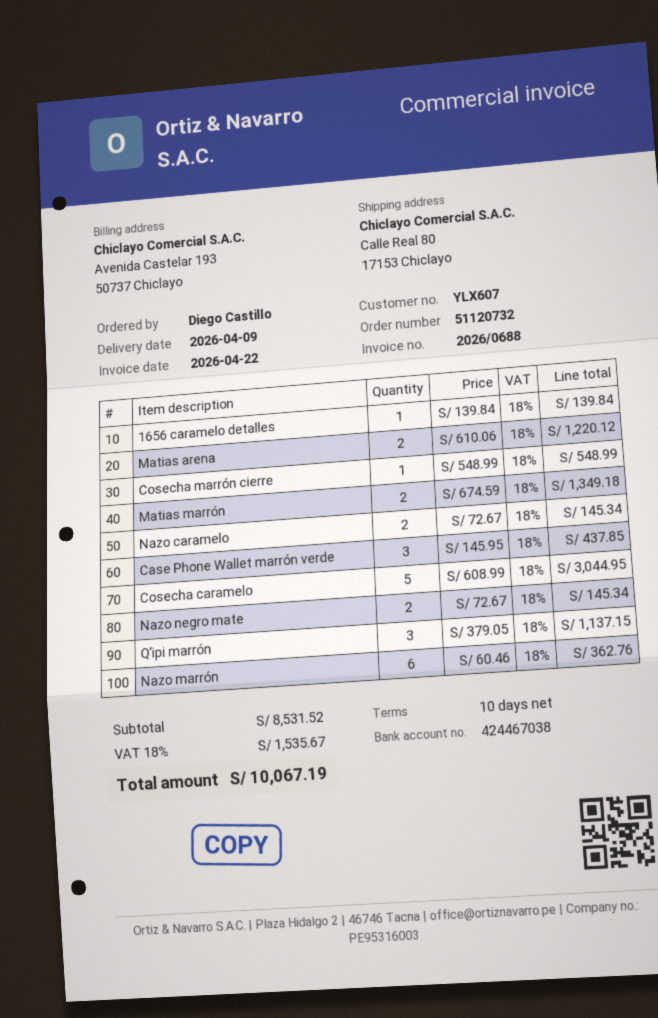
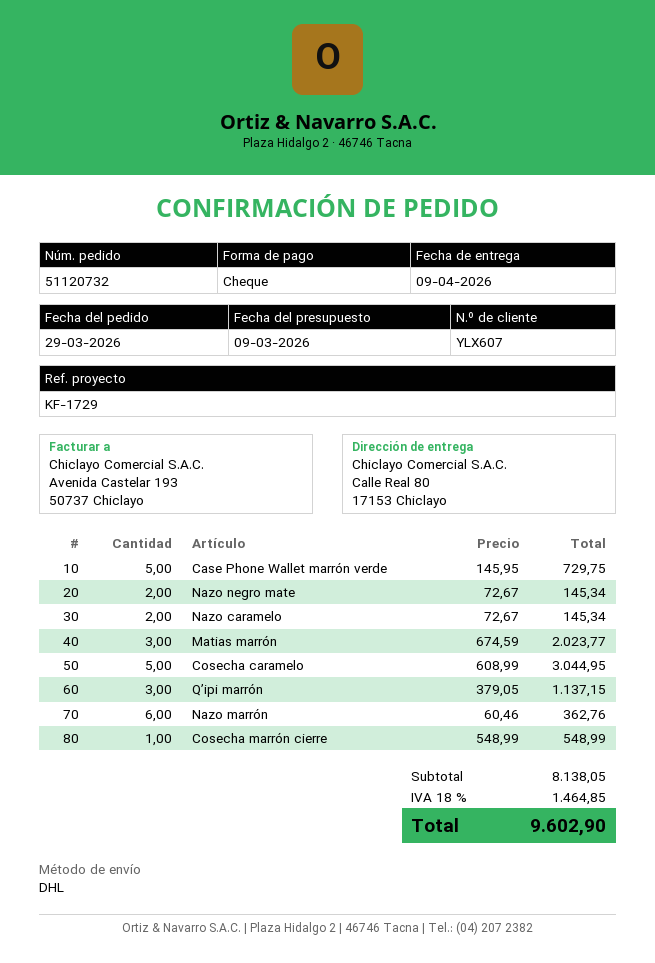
1656 caramelo detalles: 1 x 139.84 = 139.84 -> none
Matias arena: 2 x 610.06 = 1220.12 -> none
Matias marrón: 2 x 674.59 = 1349.18 -> 3 x 674.59 = 2023.77
Case Phone Wallet marrón verde: 3 x 145.95 = 437.85 -> 5 x 145.95 = 729.75
subtotal: 8531.52 -> 8138.05
tax: 18% = 1535.67 -> 18% = 1464.85
total: 10067.19 -> 9602.90

